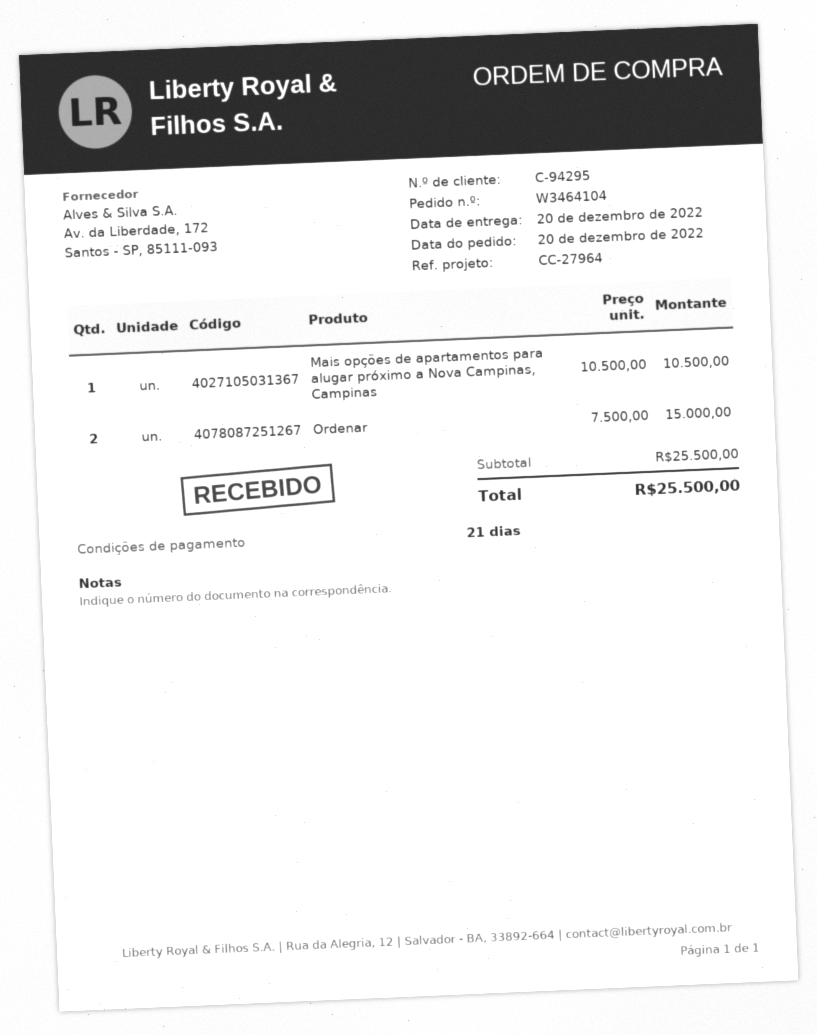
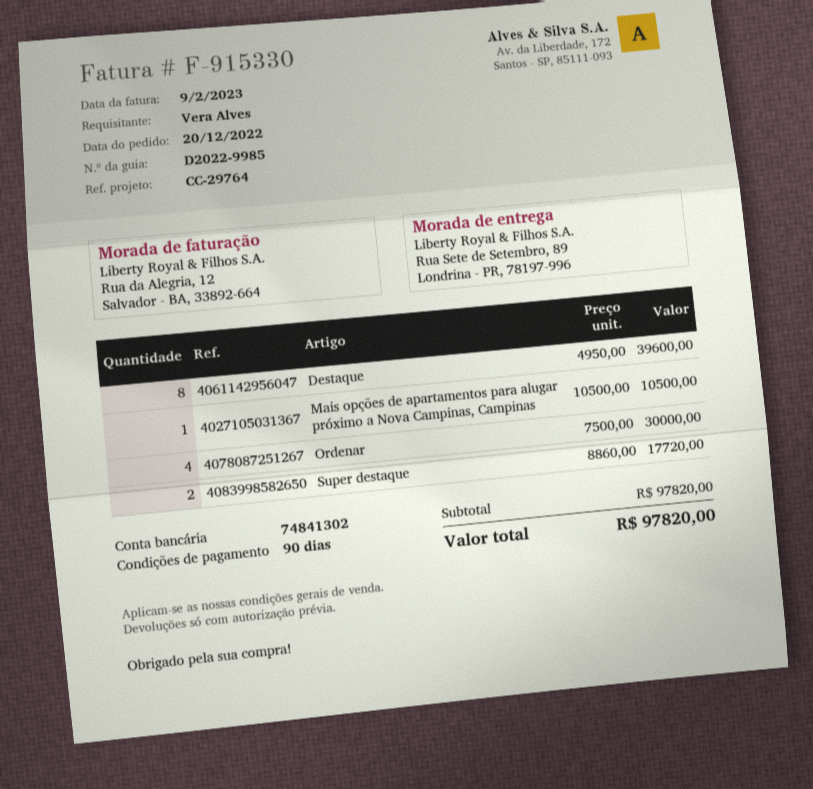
payment terms: 21 days -> 90 days
reference: CC-27964 -> CC-29764
Ordenar: 2 x 7500.00 = 15000.00 -> 4 x 7500.00 = 30000.00
Destaque: none -> 8 x 4950.00 = 39600.00
Super destaque: none -> 2 x 8860.00 = 17720.00
subtotal: 25500.00 -> 97820.00
total: 25500.00 -> 97820.00

